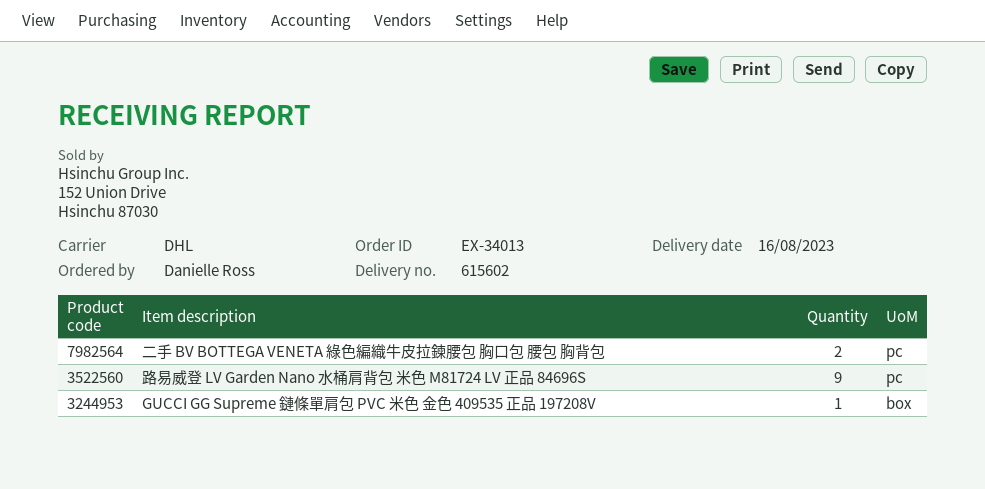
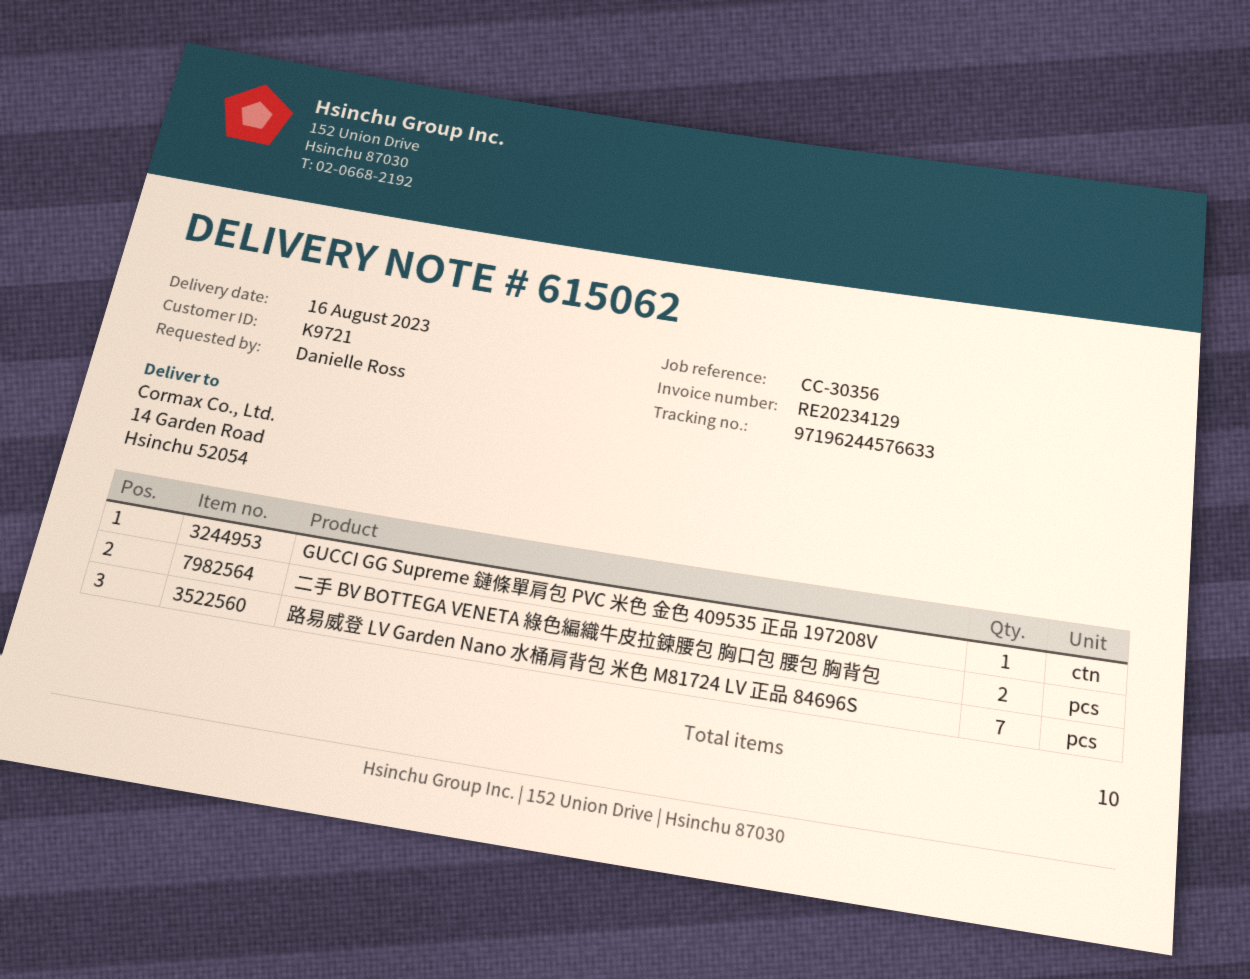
delivery note number: 615602 -> 615062
路易威登 LV Garden Nano 水桶肩背包 米色 M81724 LV 正品 84696S: 9 -> 7

